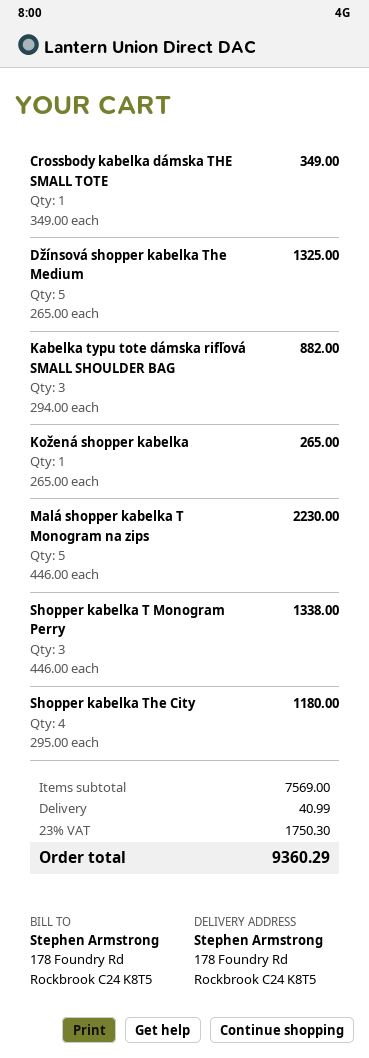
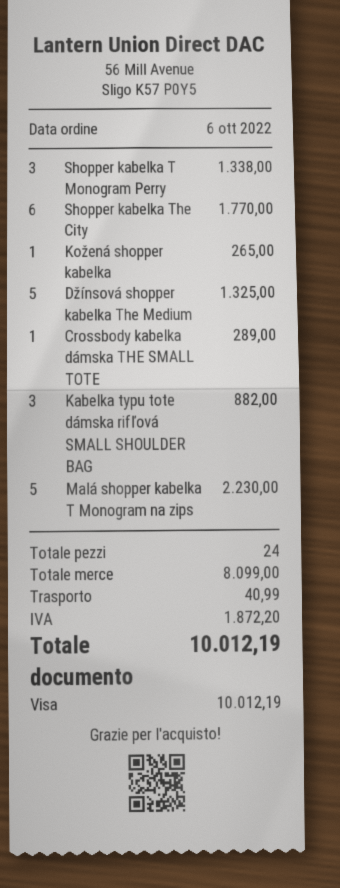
Crossbody kabelka dámska THE SMALL TOTE: 1 for 349.00 -> 1 for 289.00
Shopper kabelka The City: 4 for 1180.00 -> 6 for 1770.00
subtotal: 7569.00 -> 8099.00
tax: 1750.30 -> 1872.20
total: 9360.29 -> 10012.19

